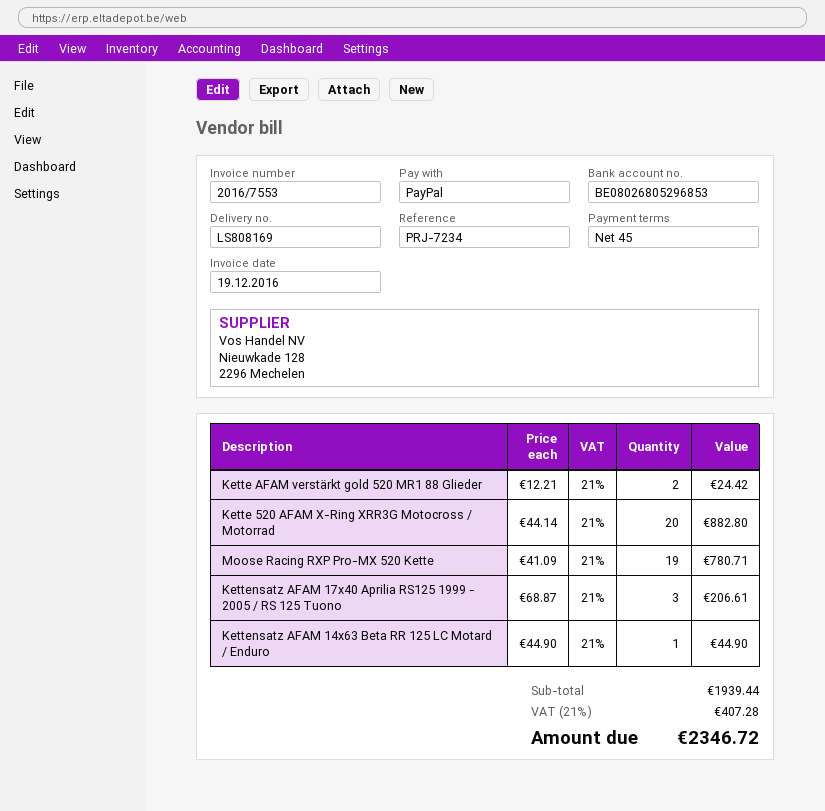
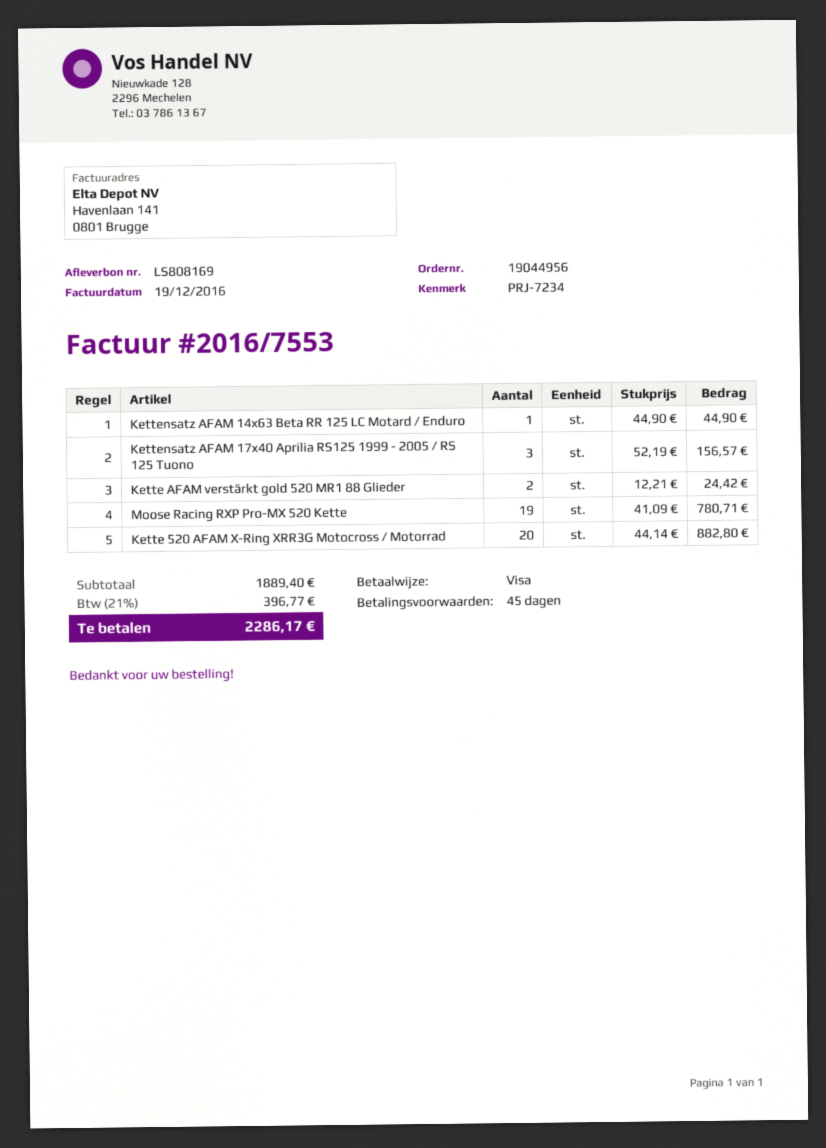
payment method: PayPal -> Visa
Kettensatz AFAM 17x40 Aprilia RS125 1999 - 2005 / RS 125 Tuono: 3 x 68.87 = 206.61 -> 3 x 52.19 = 156.57
subtotal: 1939.44 -> 1889.40
tax: 21% = 407.28 -> 21% = 396.77
total: 2346.72 -> 2286.17

